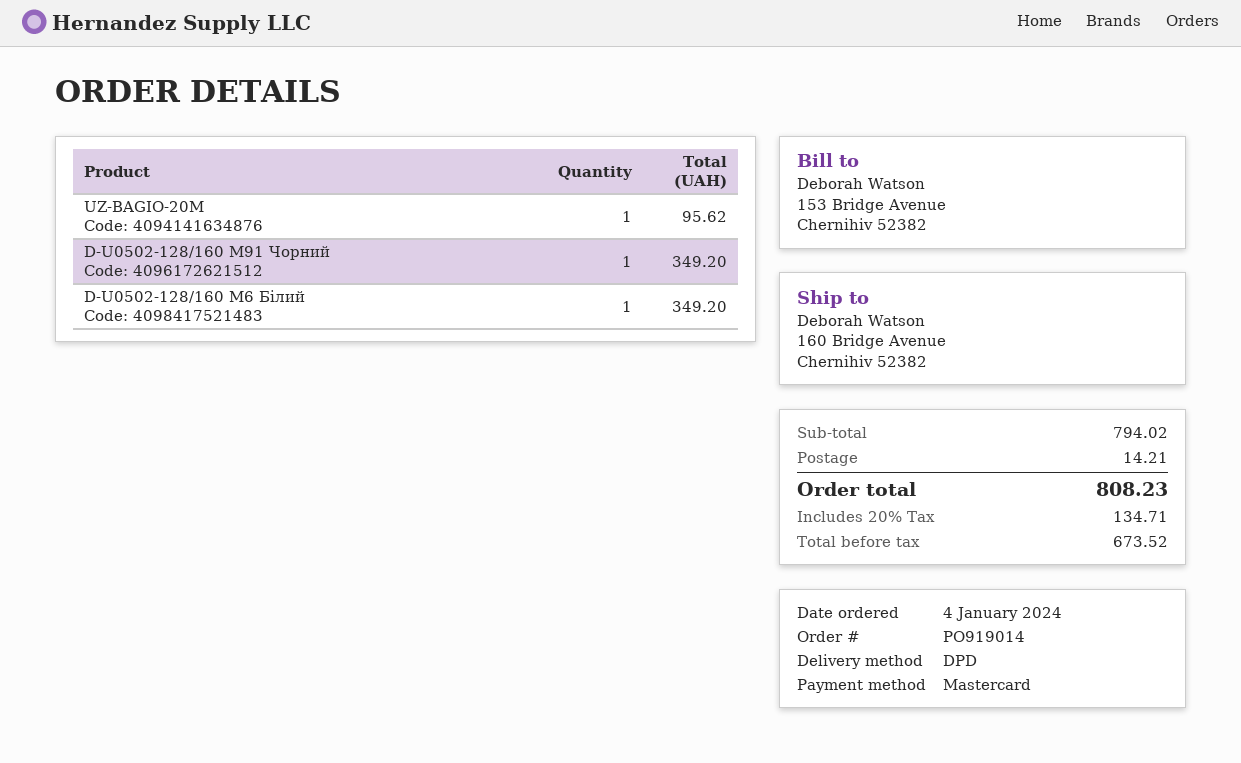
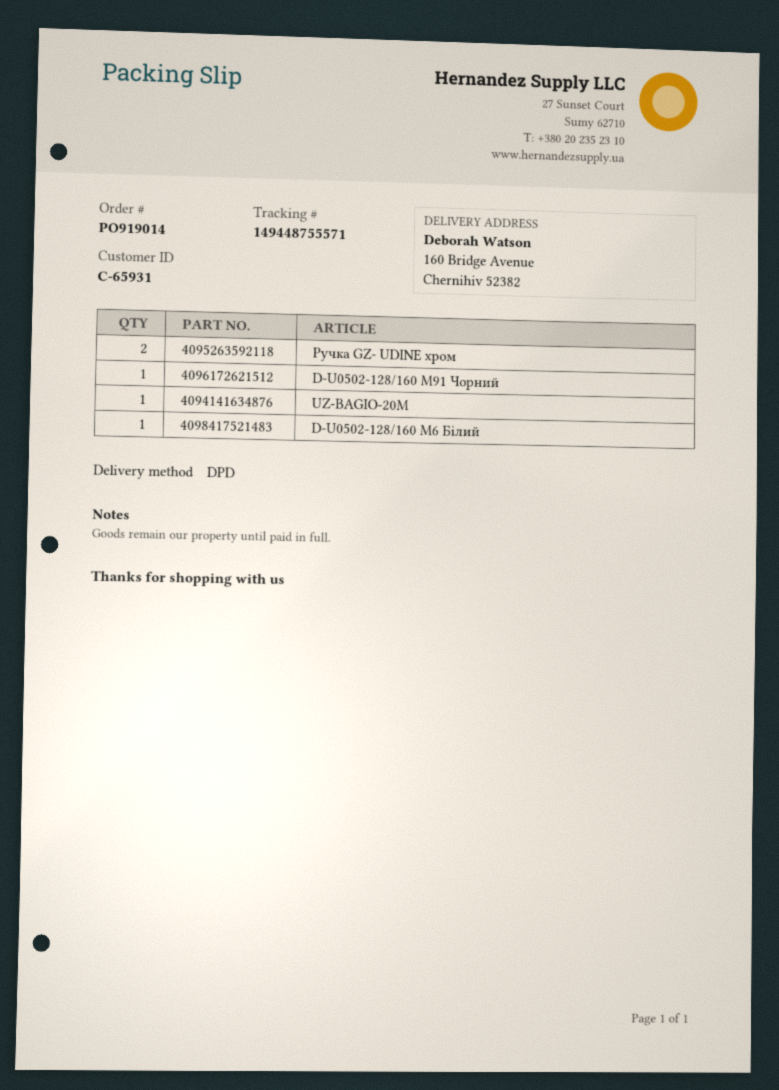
Ручка GZ- UDINE хром: none -> 2

